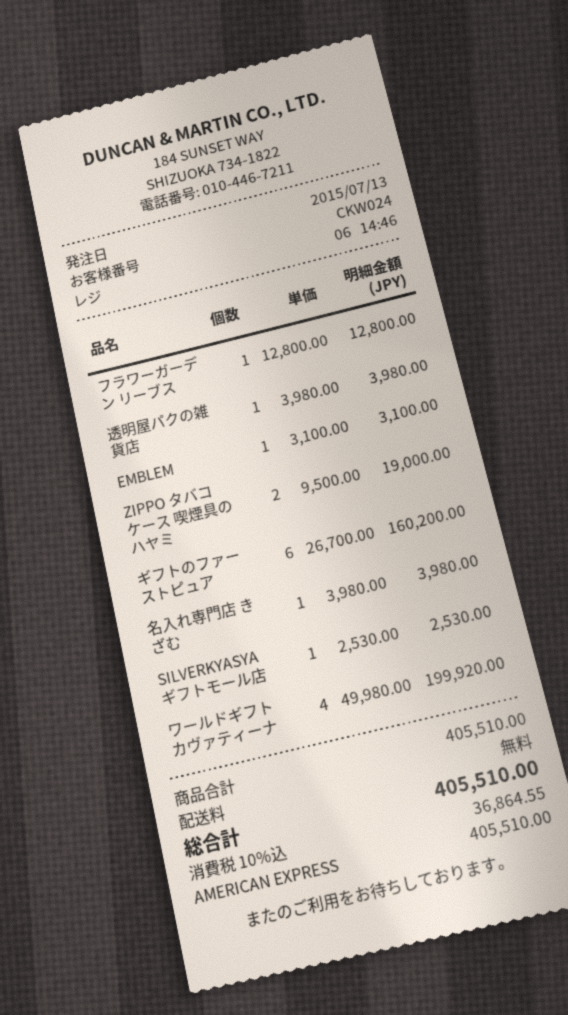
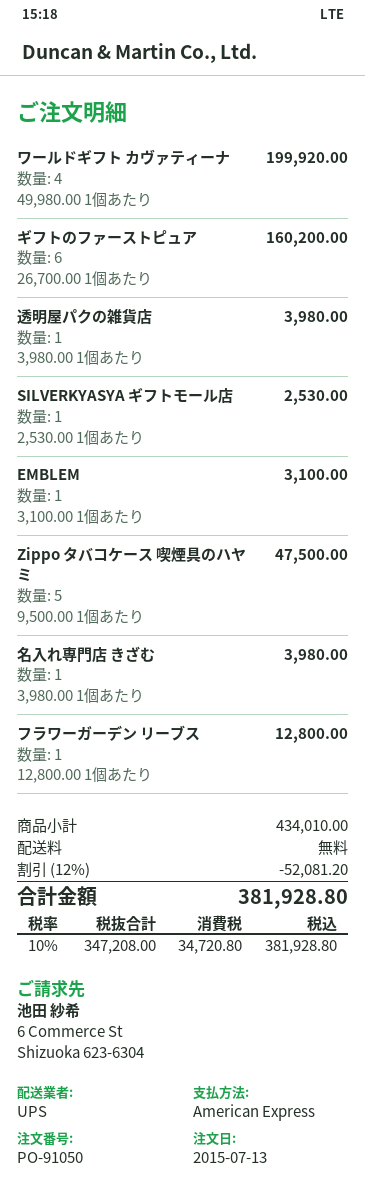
ZIPPO タバコケース 喫煙具のハヤミ: 2 x 9500.00 = 19000.00 -> 5 x 9500.00 = 47500.00
subtotal: 405510.00 -> 434010.00
discount: none -> 12% = 52081.20
tax: 10% = 36864.55 -> 10% = 34720.80
total: 405510.00 -> 381928.80

